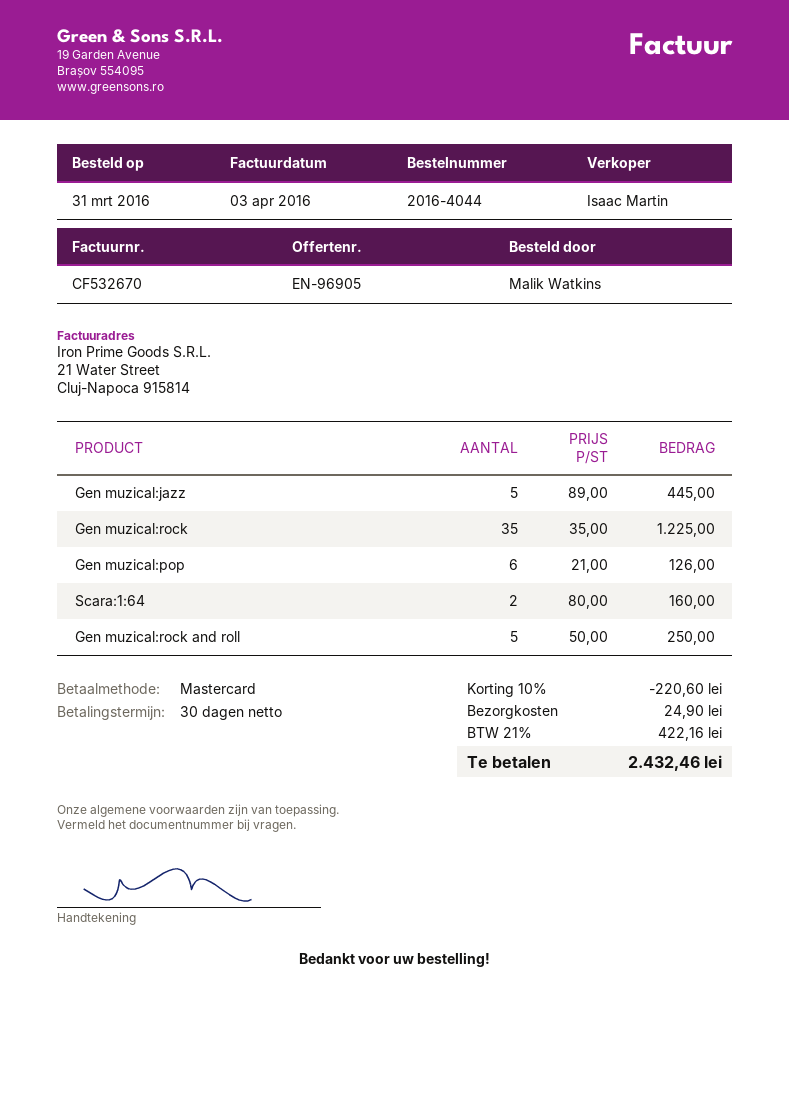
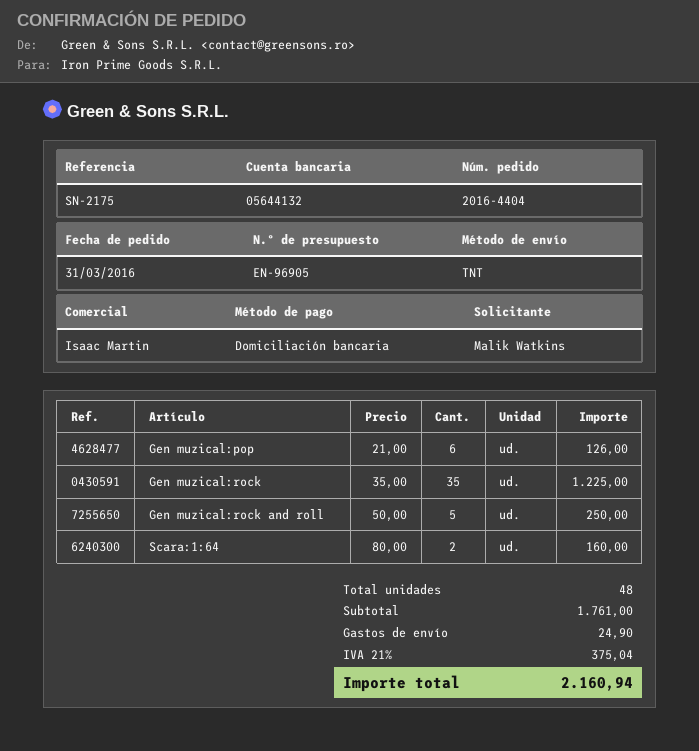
order number: 2016-4044 -> 2016-4404
payment method: Mastercard -> direct debit
Gen muzical:jazz: 5 x 89.00 = 445.00 -> none
discount: 10% = 220.60 -> none
tax: 21% = 422.16 -> 21% = 375.04
total: 2432.46 -> 2160.94

